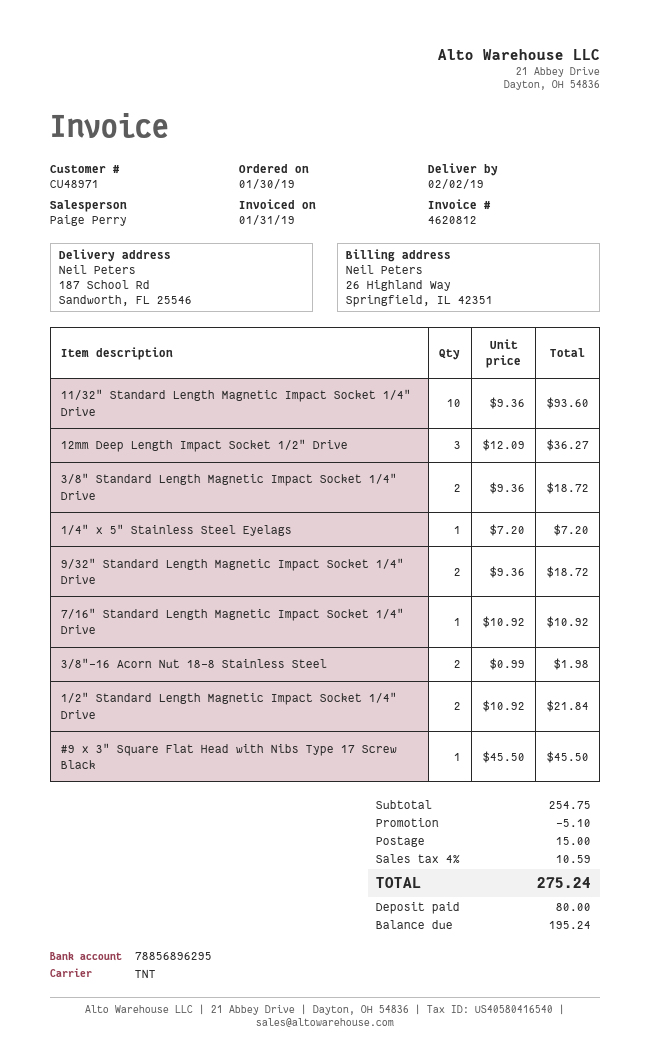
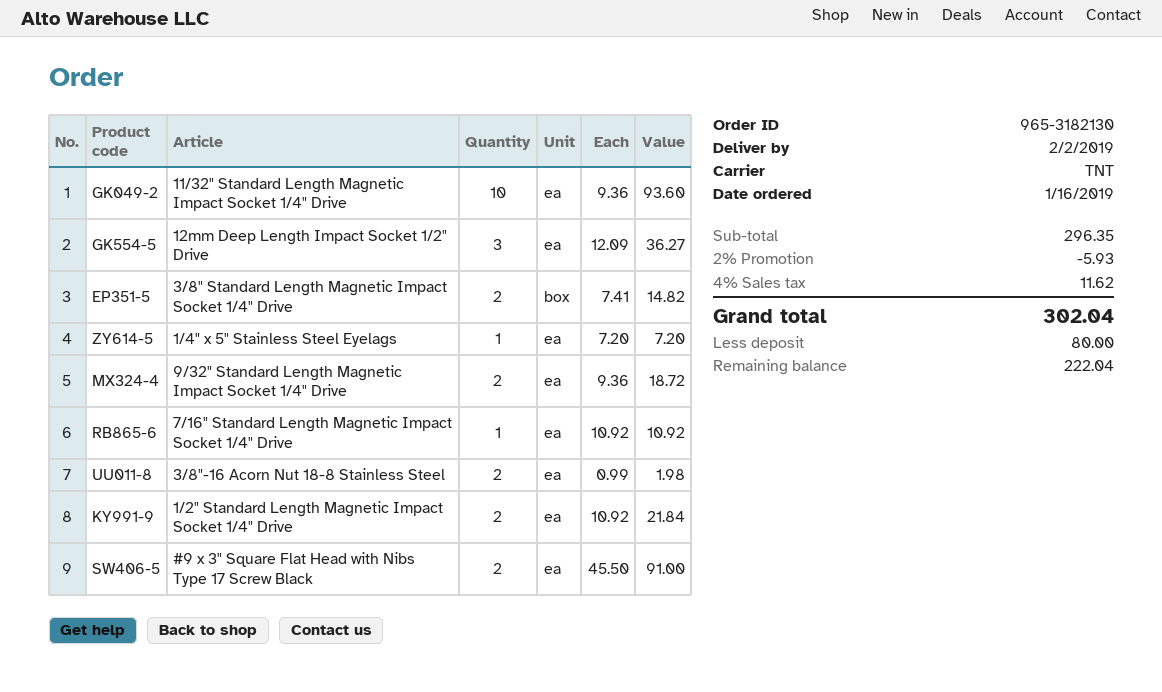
order date: 2019-01-30 -> 2019-01-16
3/8" Standard Length Magnetic Impact Socket 1/4" Drive: 2 x 9.36 = 18.72 -> 2 x 7.41 = 14.82
#9 x 3" Square Flat Head with Nibs Type 17 Screw Black: 1 x 45.50 = 45.50 -> 2 x 45.50 = 91.00
subtotal: 254.75 -> 296.35
discount: 5.10 -> 5.93
shipping: 15.00 -> none
tax: 4% = 10.59 -> 4% = 11.62
total: 275.24 -> 302.04
balance: 195.24 -> 222.04

